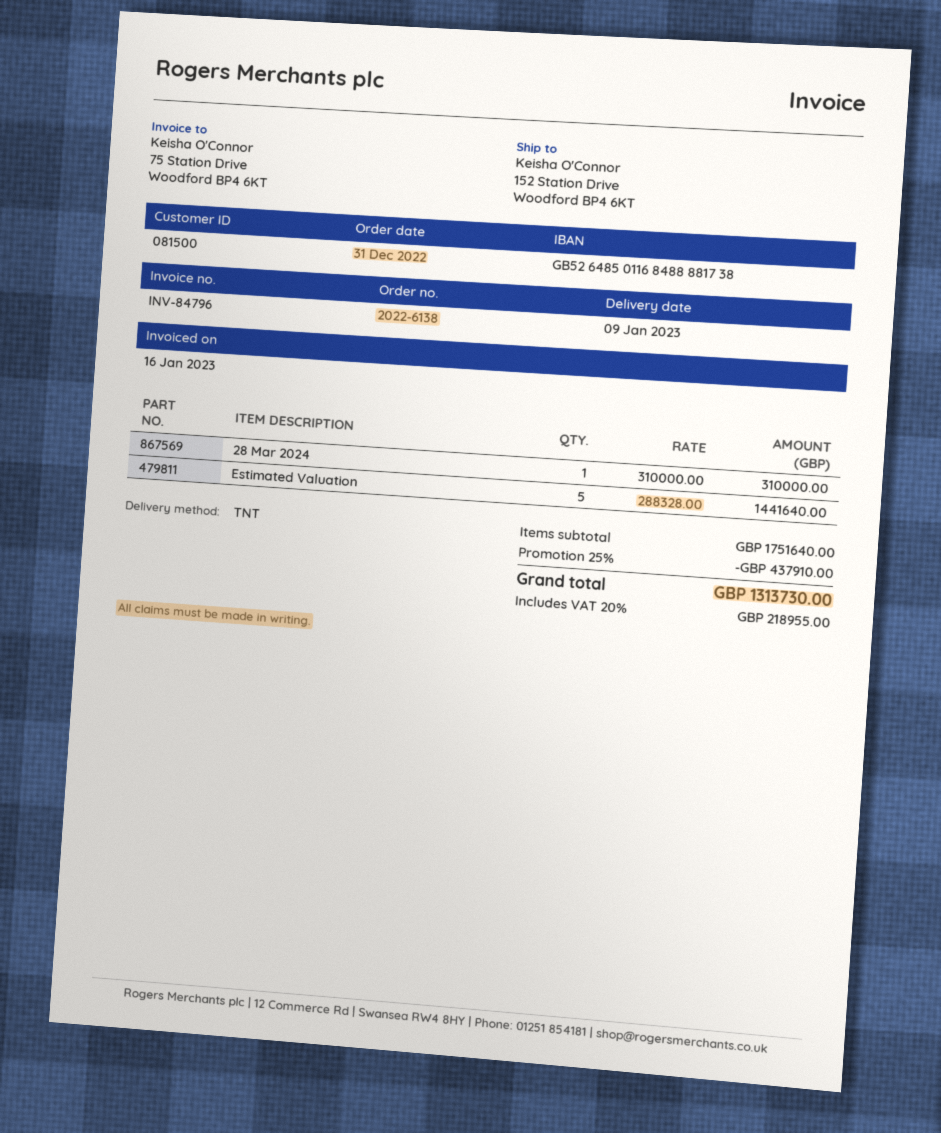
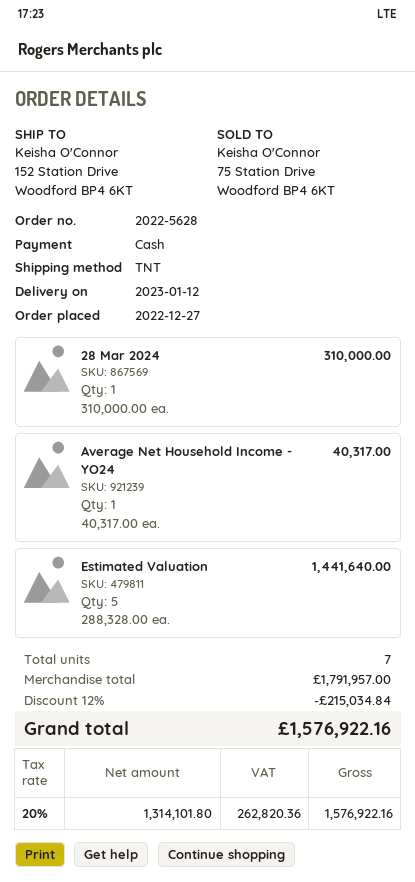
order number: 2022-6138 -> 2022-5628
order date: 2022-12-31 -> 2022-12-27
delivery date: 2023-01-09 -> 2023-01-12
Average Net Household Income - YO24: none -> 1 x 40317.00 = 40317.00
subtotal: 1751640.00 -> 1791957.00
discount: 25% = 437910.00 -> 12% = 215034.84
tax: 20% = 218955.00 -> 20% = 262820.36
total: 1313730.00 -> 1576922.16

